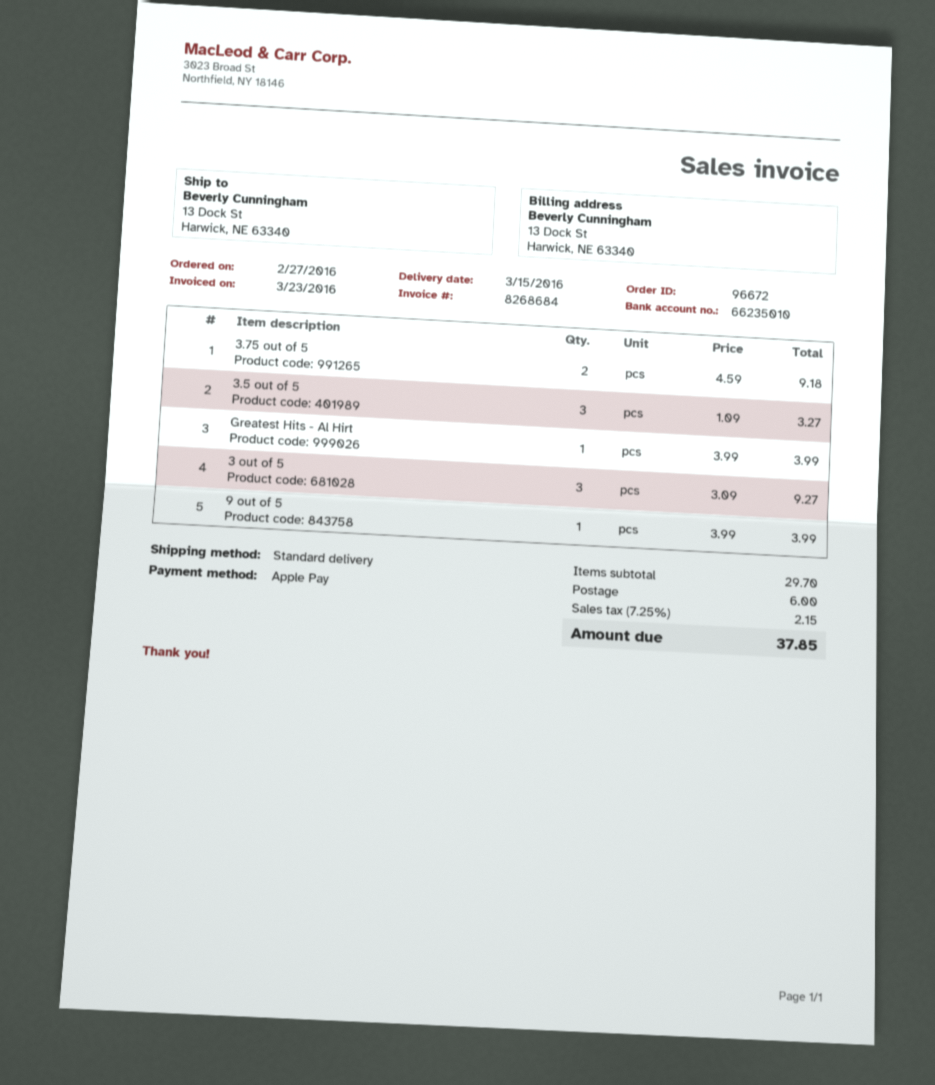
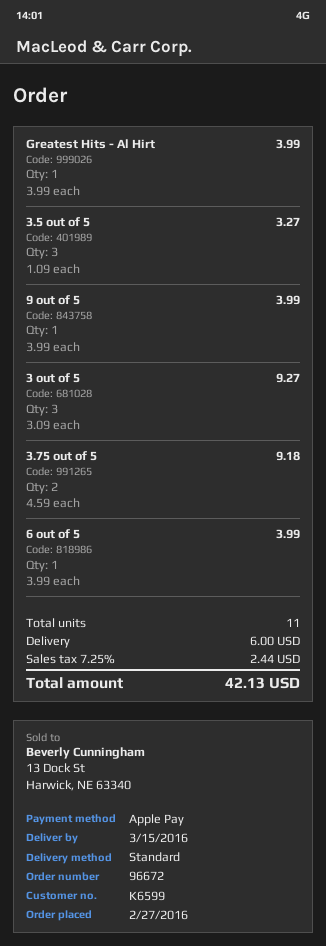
6 out of 5: none -> 1 x 3.99 = 3.99
tax: 7.25% = 2.15 -> 7.25% = 2.44
total: 37.85 -> 42.13

